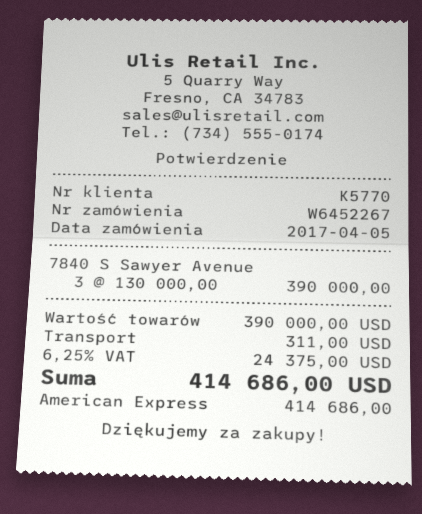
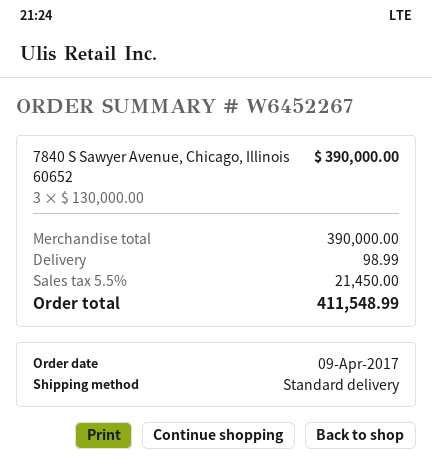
order date: 2017-04-05 -> 2017-04-09
shipping: 311.00 -> 98.99
tax: 6.25% = 24375.00 -> 5.5% = 21450.00
total: 414686.00 -> 411548.99

